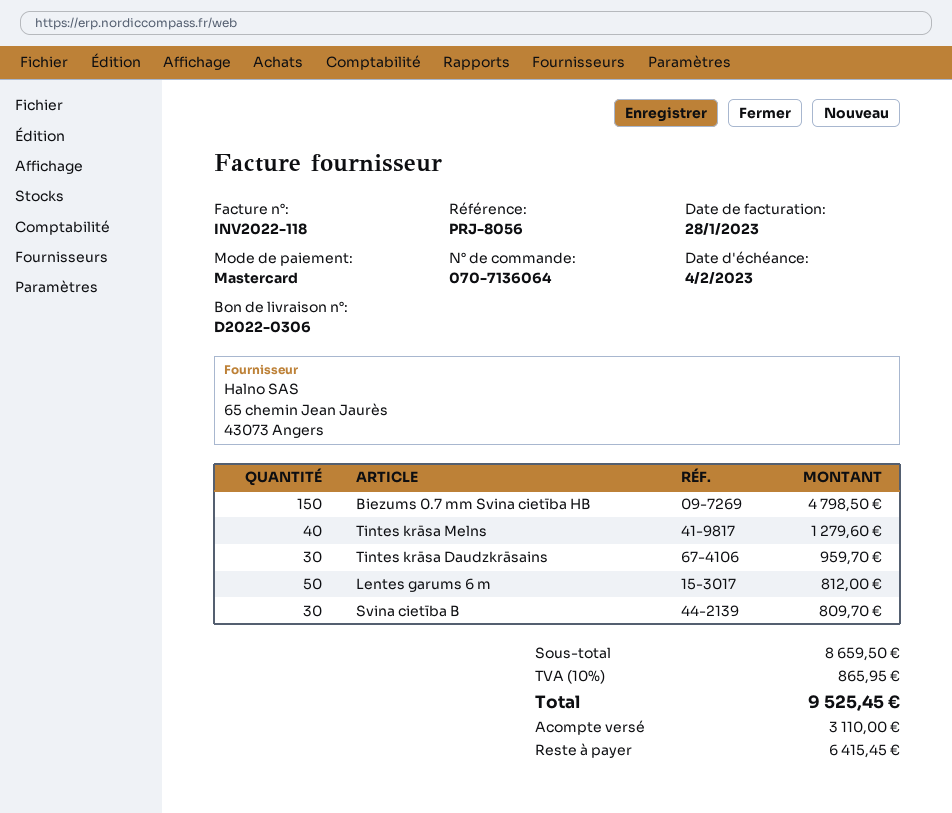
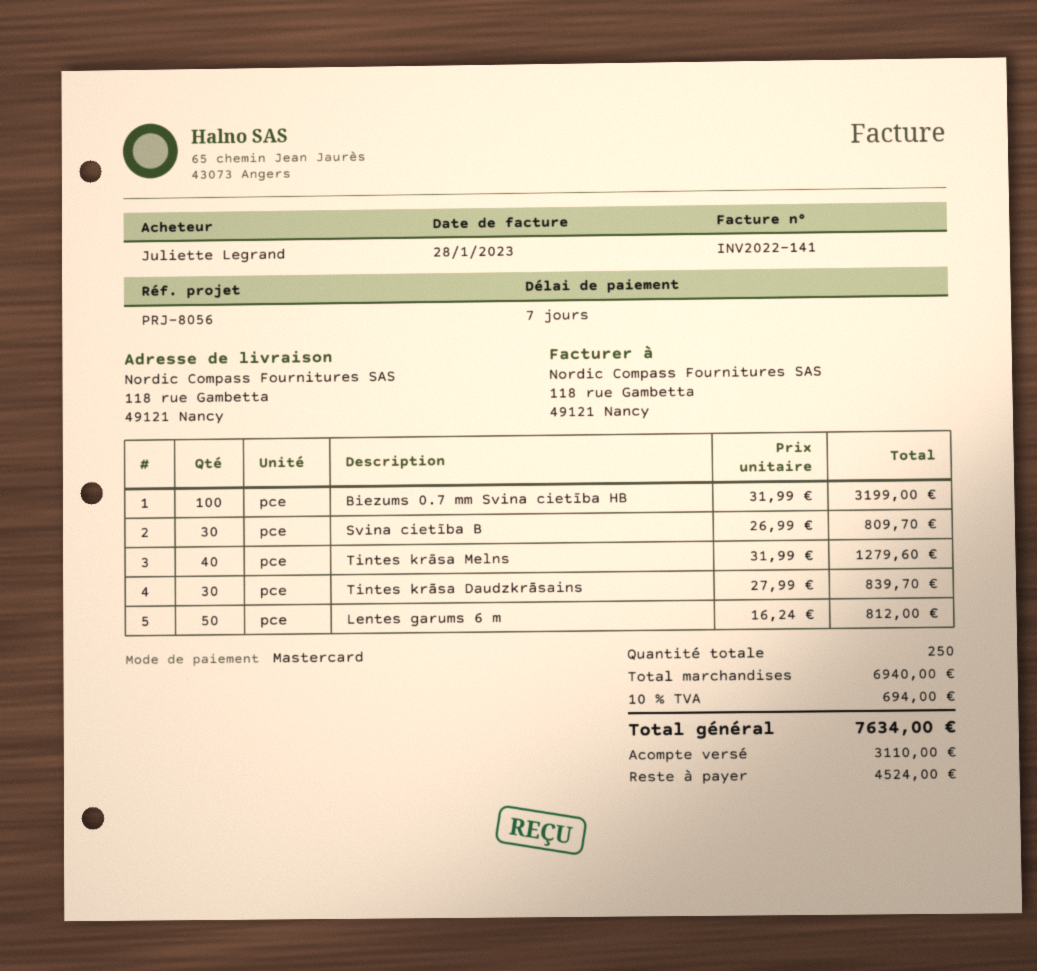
invoice number: INV2022-118 -> INV2022-141
Biezums 0.7 mm Svina cietība HB: 150 for 4798.50 -> 100 for 3199.00
Tintes krāsa Daudzkrāsains: 30 for 959.70 -> 30 for 839.70
subtotal: 8659.50 -> 6940.00
tax: 10% = 865.95 -> 10% = 694.00
total: 9525.45 -> 7634.00
balance: 6415.45 -> 4524.00

